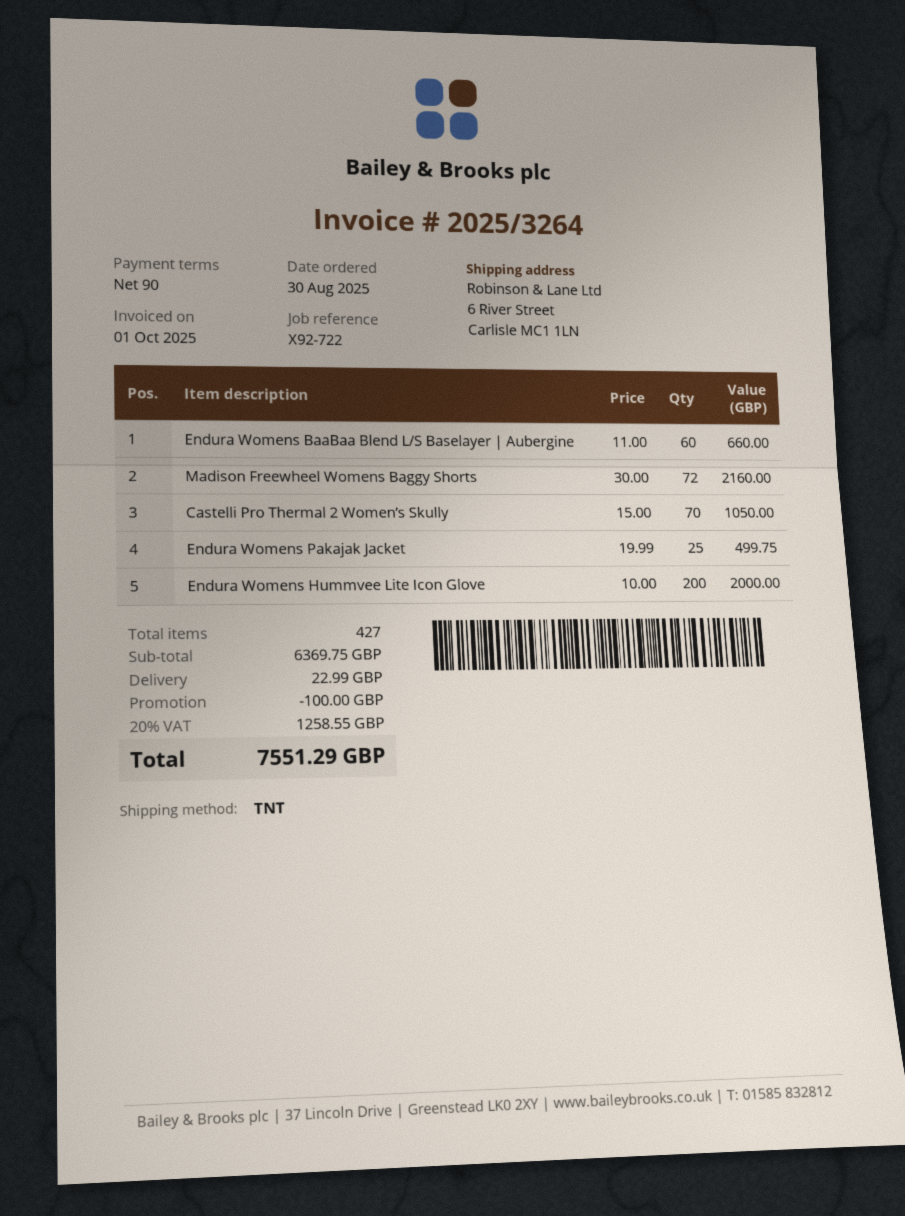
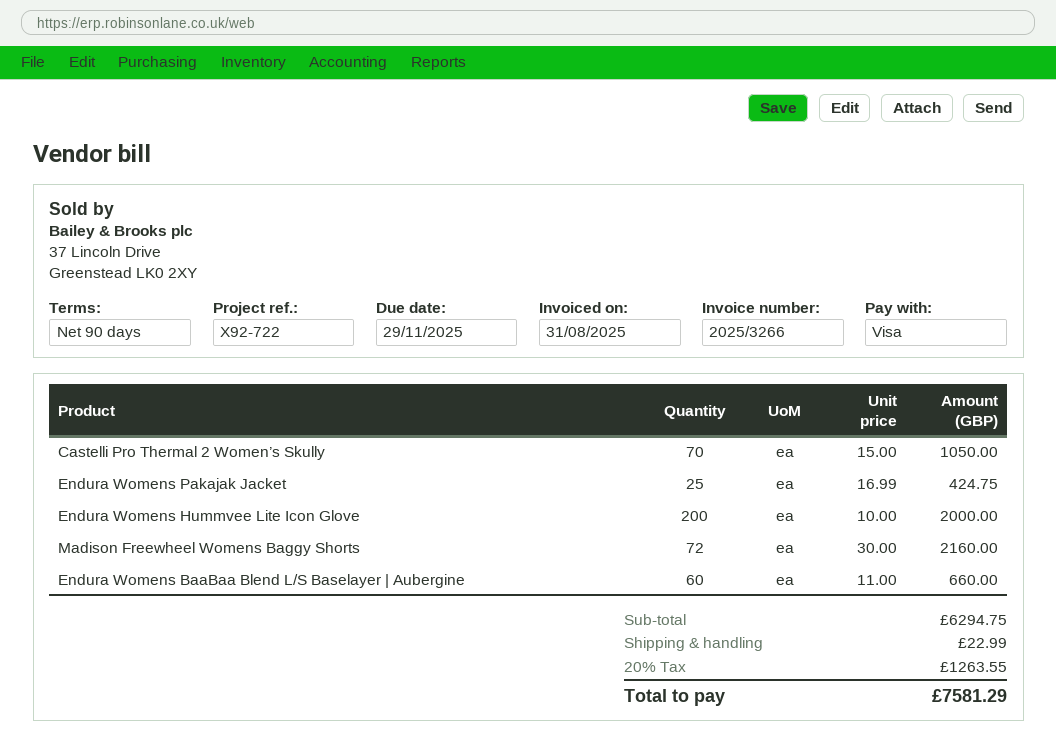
invoice number: 2025/3264 -> 2025/3266
invoice date: 2025-10-01 -> 2025-08-31
Endura Womens Pakajak Jacket: 25 x 19.99 = 499.75 -> 25 x 16.99 = 424.75
subtotal: 6369.75 -> 6294.75
discount: 100.00 -> none
tax: 20% = 1258.55 -> 20% = 1263.55
total: 7551.29 -> 7581.29

